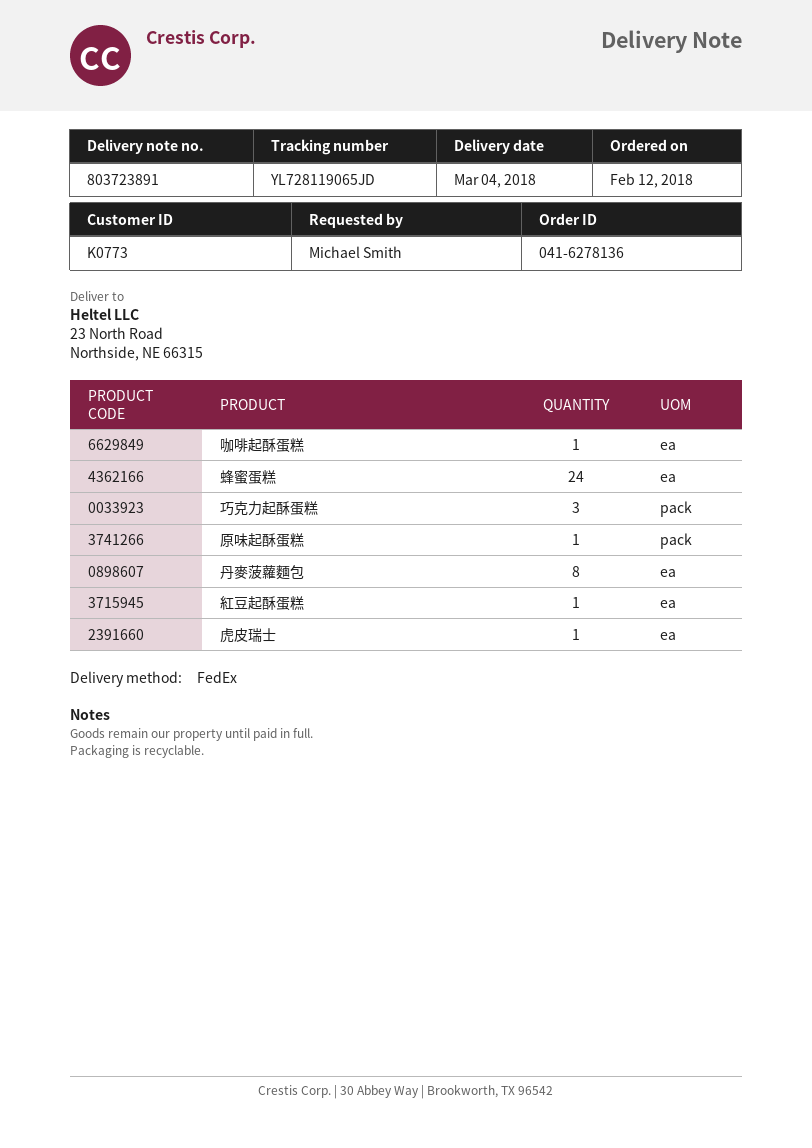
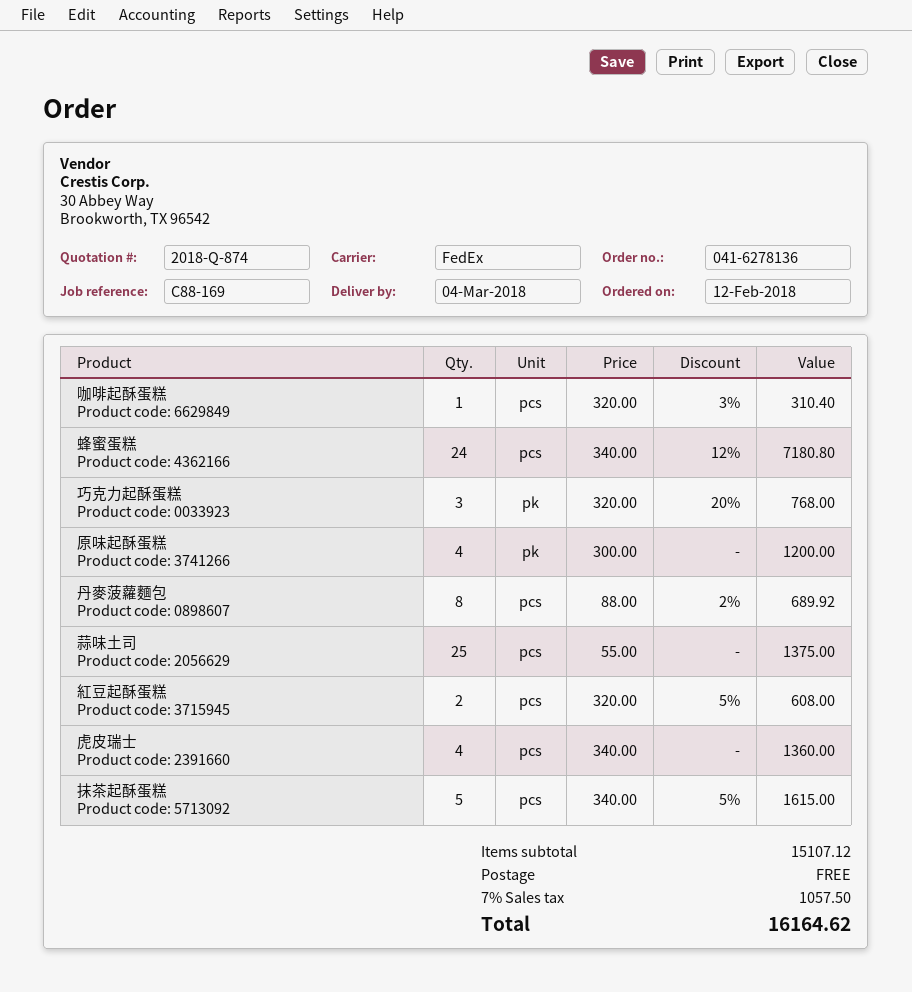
原味起酥蛋糕: 1 -> 4
紅豆起酥蛋糕: 1 -> 2
虎皮瑞士: 1 -> 4
蒜味土司: none -> 25
抹茶起酥蛋糕: none -> 5

